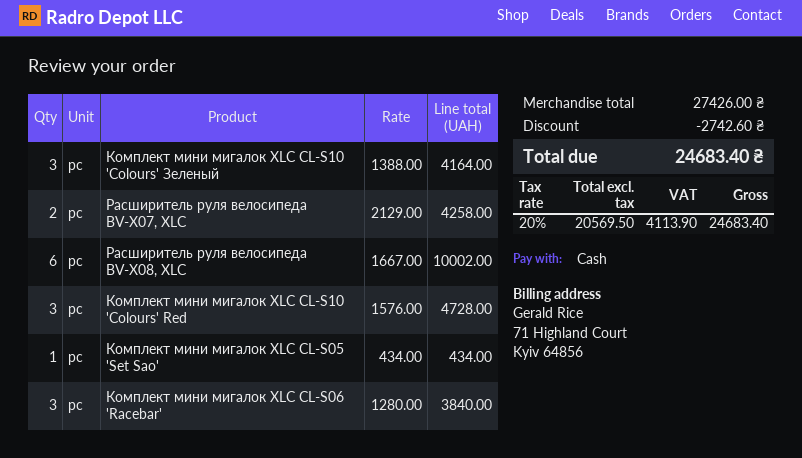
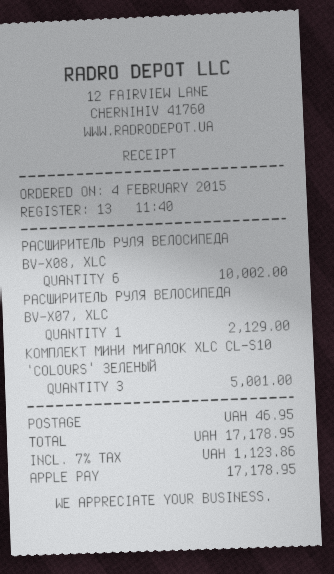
payment method: cash -> Apple Pay
Комплект мини мигалок XLC CL-S10 'Colours' Зеленый: 3 for 4164.00 -> 3 for 5001.00
Расширитель руля велосипеда BV-X07, XLC: 2 for 4258.00 -> 1 for 2129.00
Комплект мини мигалок XLC CL-S10 'Colours' Red: 3 for 4728.00 -> none
Комплект мини мигалок XLC CL-S05 'Set Sao': 1 for 434.00 -> none
Комплект мини мигалок XLC CL-S06 'Racebar': 3 for 3840.00 -> none
discount: 2742.60 -> none
shipping: none -> 46.95
tax: 20% = 4113.90 -> 7% = 1123.86
total: 24683.40 -> 17178.95

